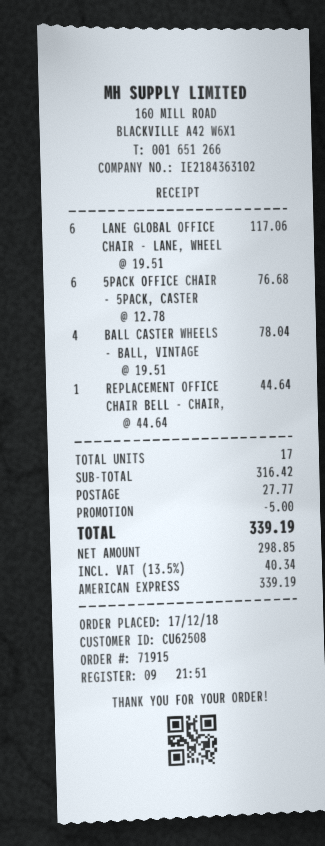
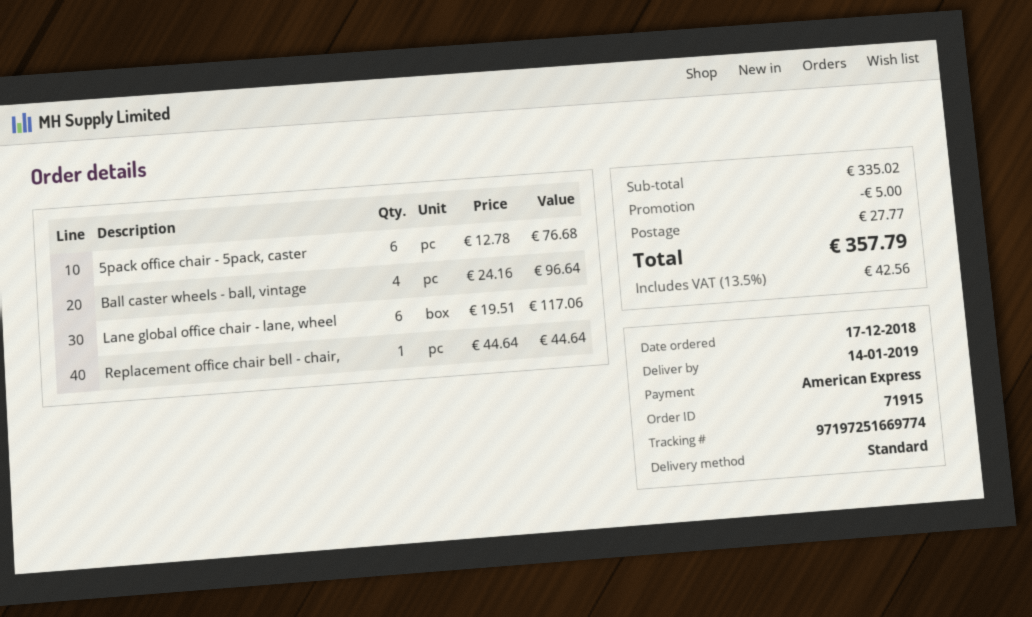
BALL CASTER WHEELS - BALL, VINTAGE: 4 x 19.51 = 78.04 -> 4 x 24.16 = 96.64
subtotal: 316.42 -> 335.02
tax: 13.5% = 40.34 -> 13.5% = 42.56
total: 339.19 -> 357.79

